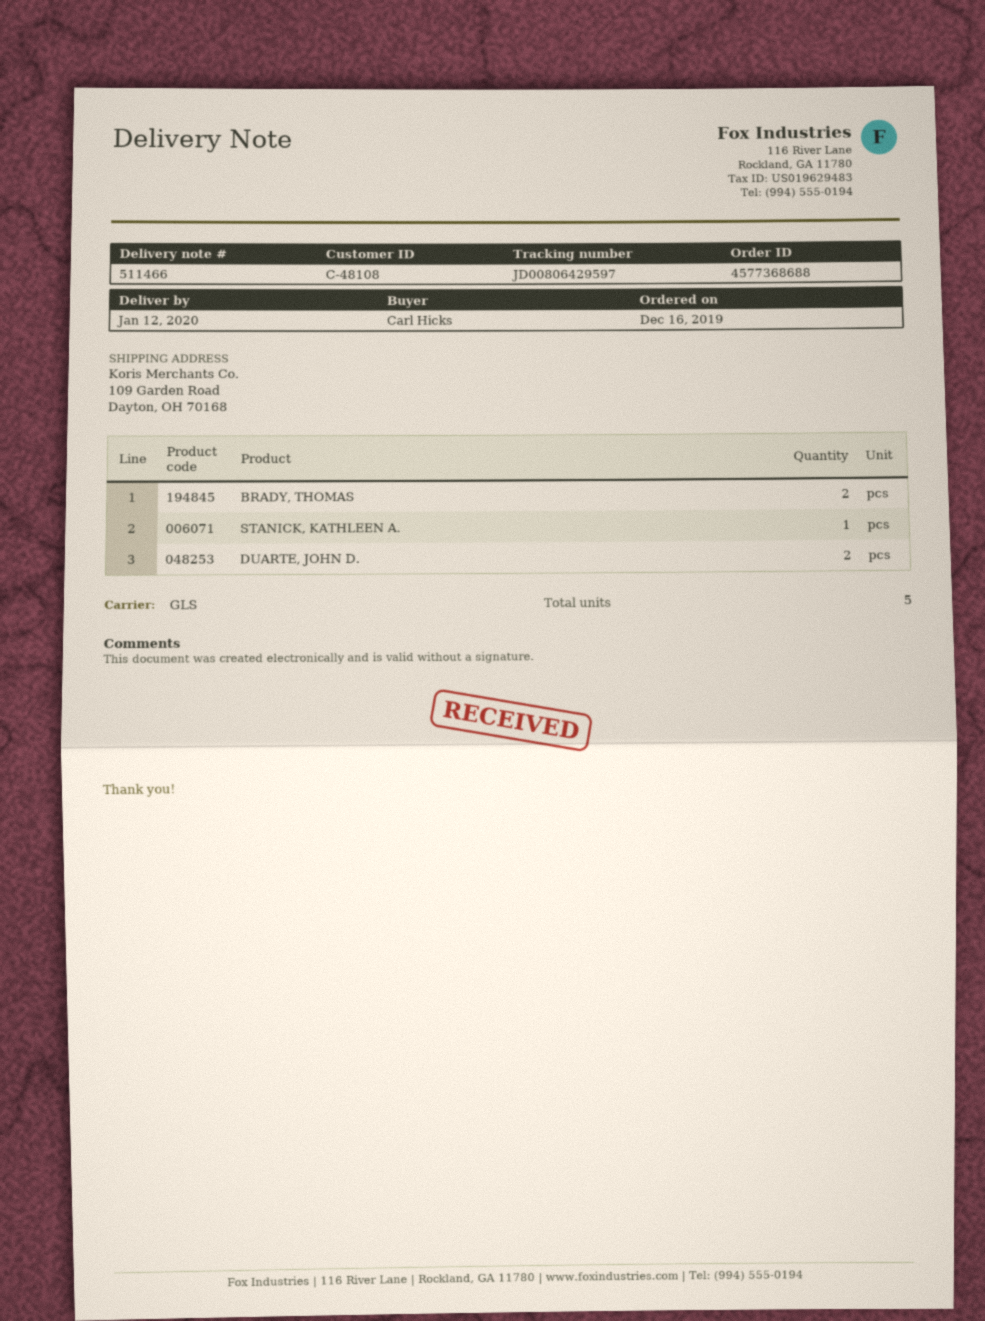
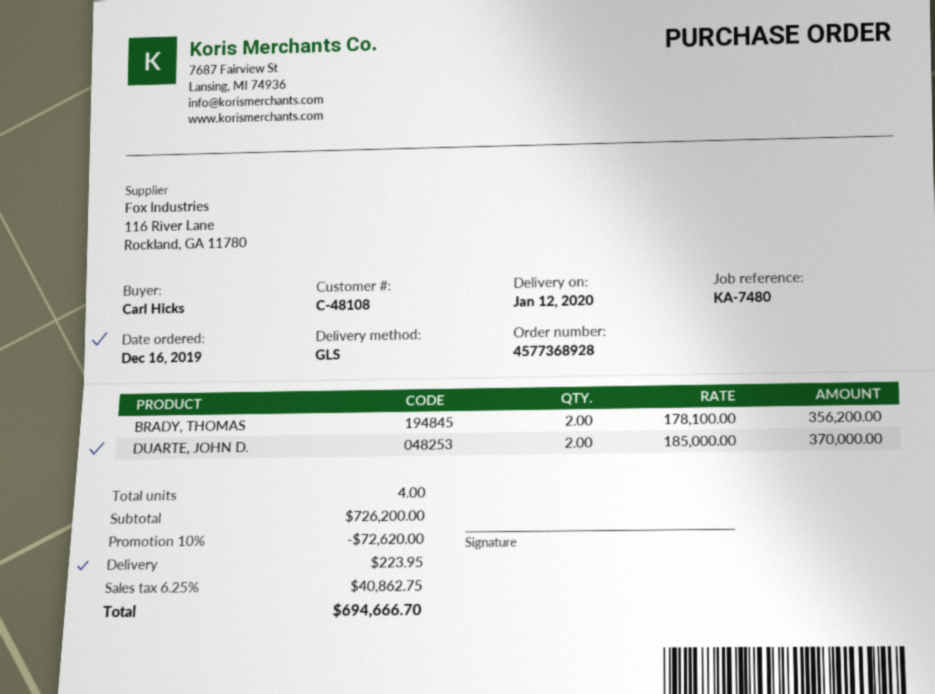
order number: 4577368688 -> 4577368928
STANICK, KATHLEEN A.: 1 -> none
total quantity: 5 -> 4

